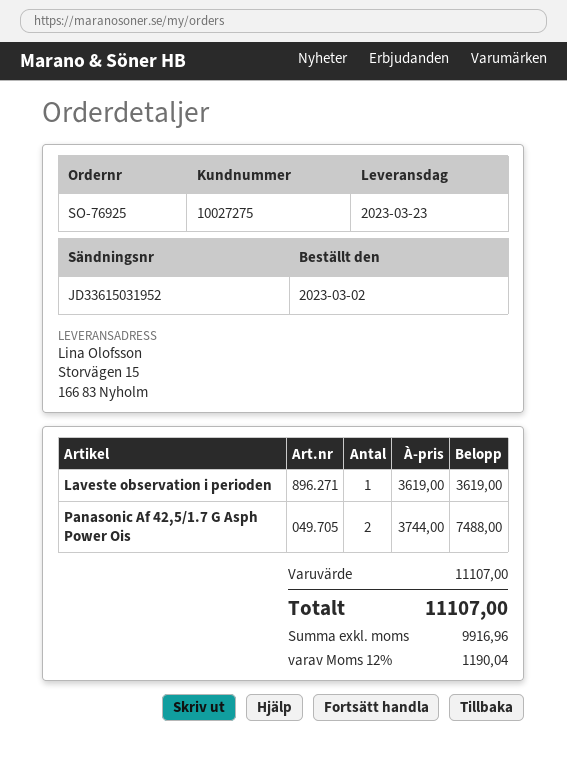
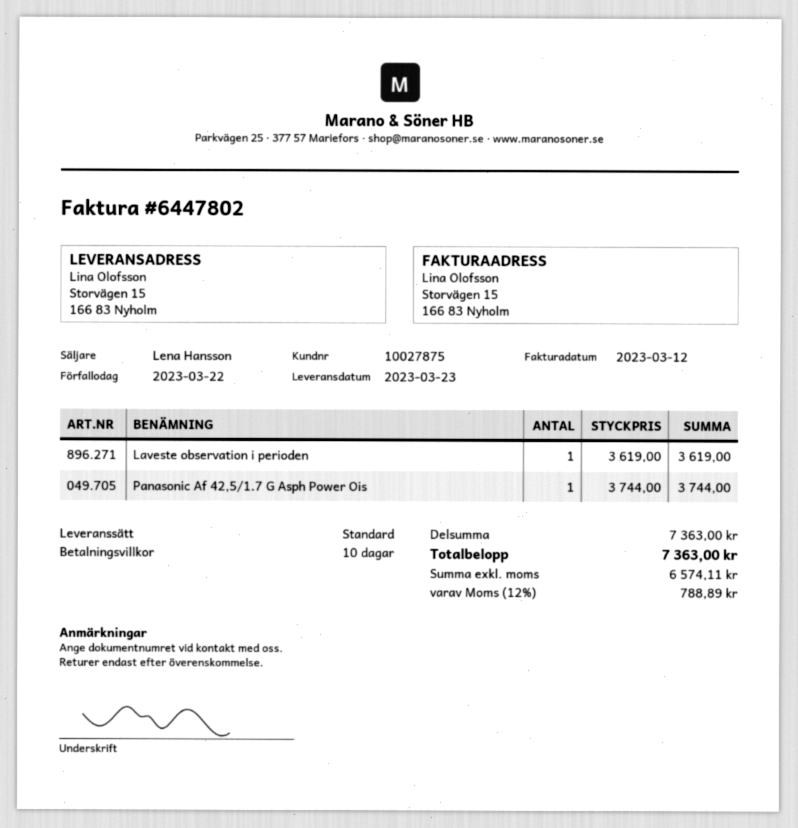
customer number: 10027275 -> 10027875
Panasonic Af 42,5/1.7 G Asph Power Ois: 2 x 3744.00 = 7488.00 -> 1 x 3744.00 = 3744.00
subtotal: 11107.00 -> 7363.00
net: 9916.96 -> 6574.11
tax: 12% = 1190.04 -> 12% = 788.89
total: 11107.00 -> 7363.00

